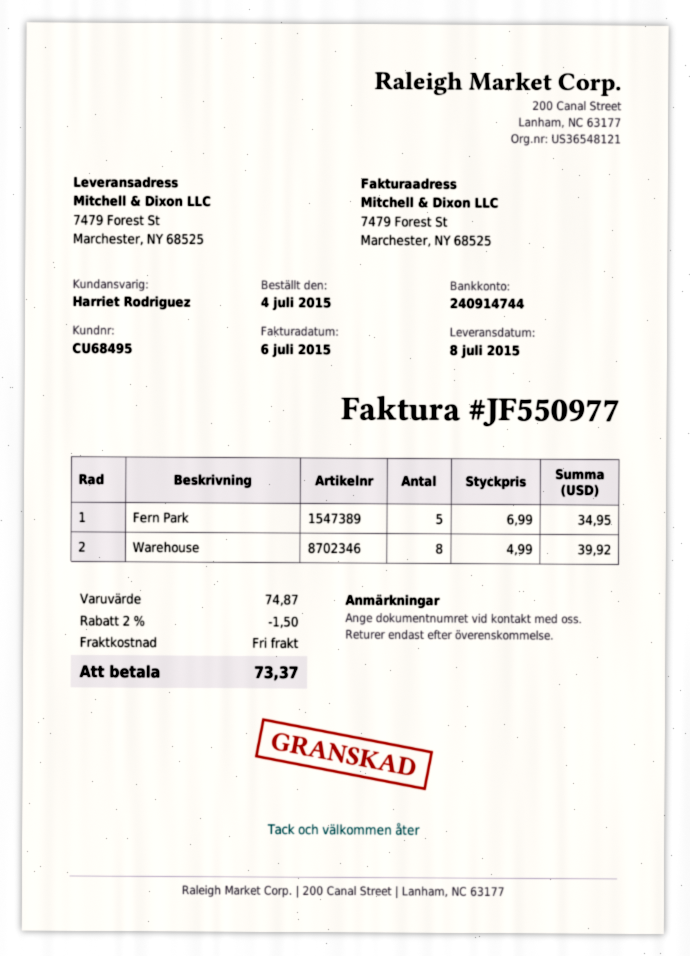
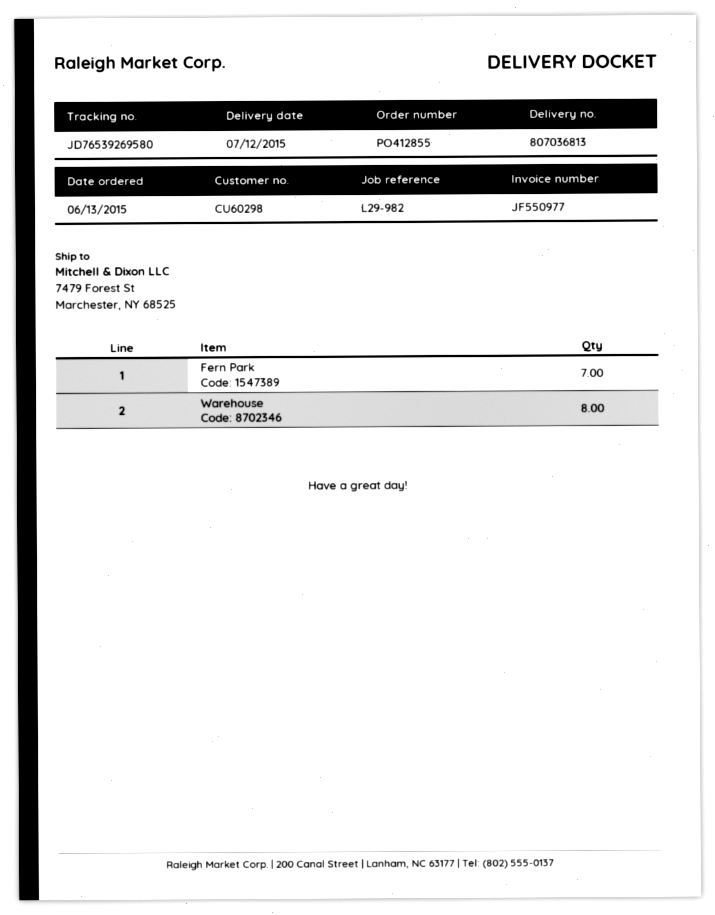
order date: 2015-07-04 -> 2015-06-13
delivery date: 2015-07-08 -> 2015-07-12
customer number: CU68495 -> CU60298
Fern Park: 5 -> 7

